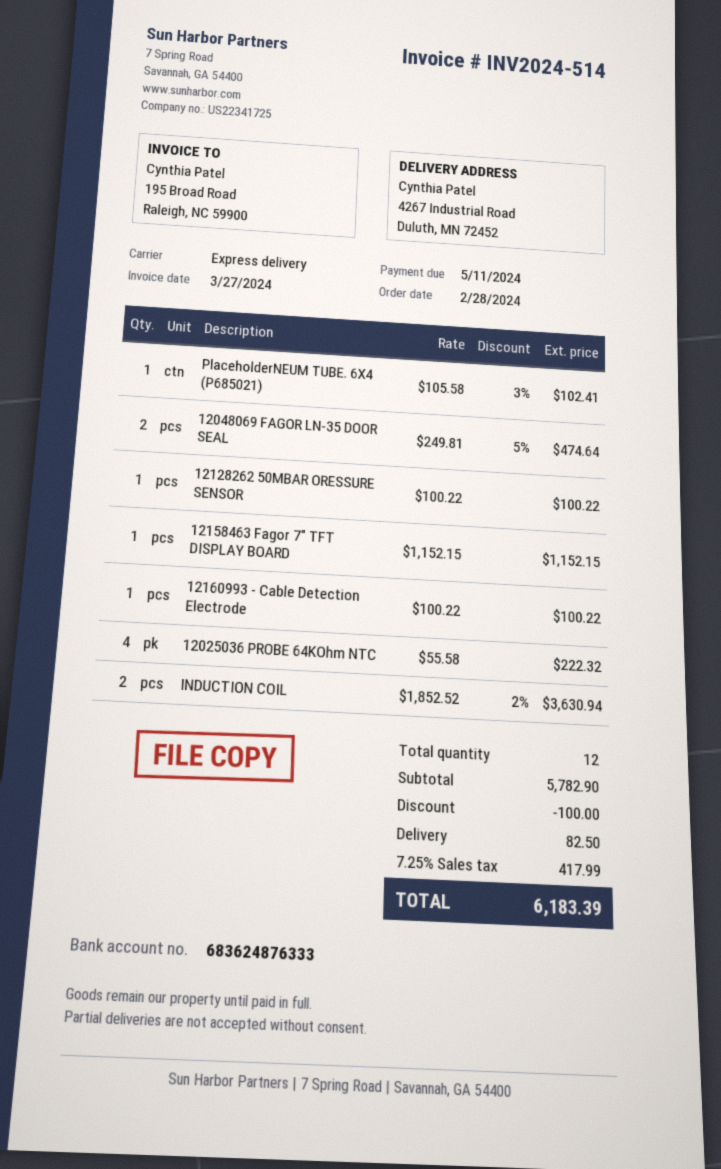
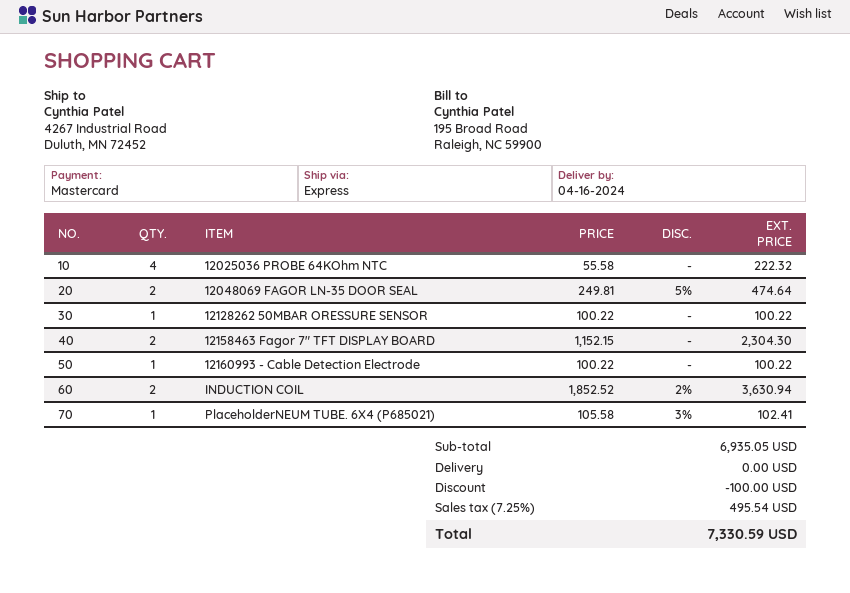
12158463 Fagor 7" TFT DISPLAY BOARD: 1 x 1152.15 = 1152.15 -> 2 x 1152.15 = 2304.30
subtotal: 5782.90 -> 6935.05
shipping: 82.50 -> 0.00
tax: 7.25% = 417.99 -> 7.25% = 495.54
total: 6183.39 -> 7330.59

